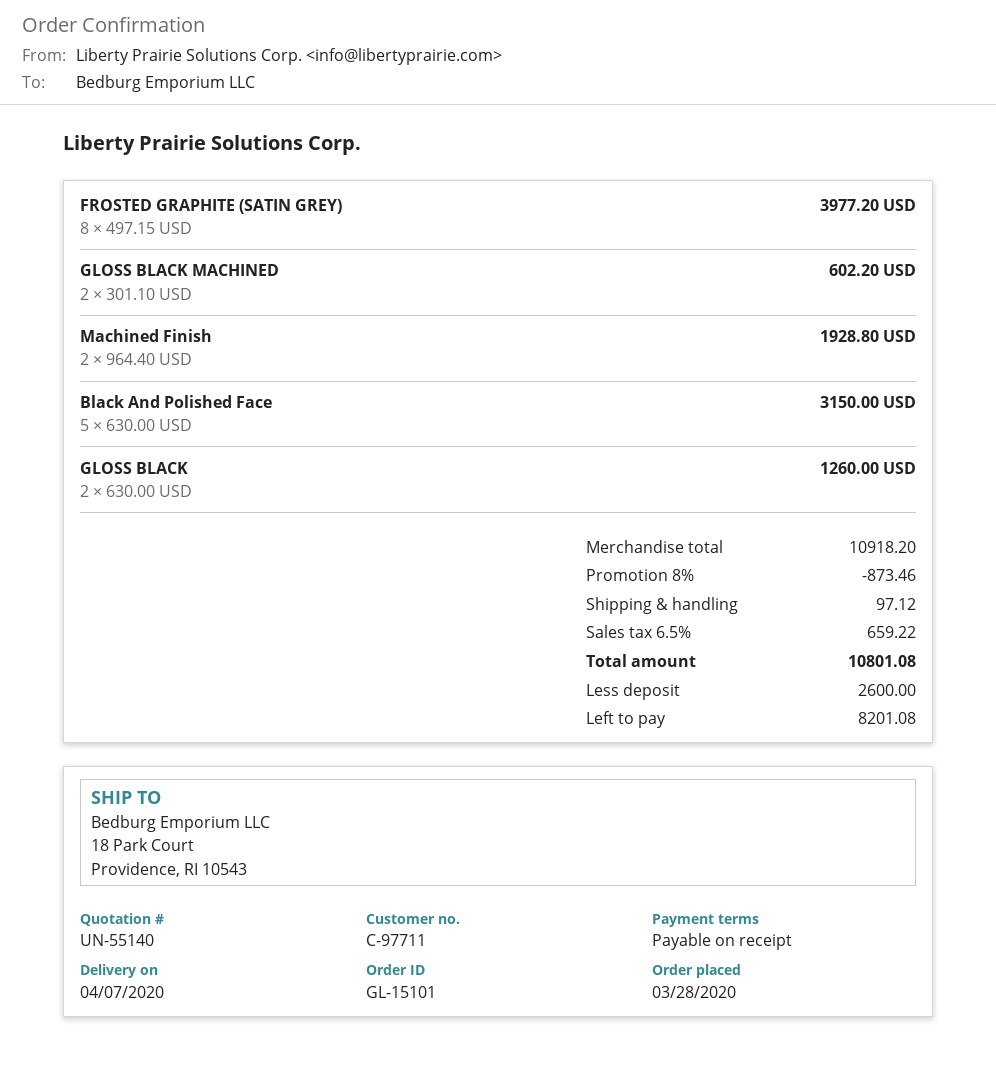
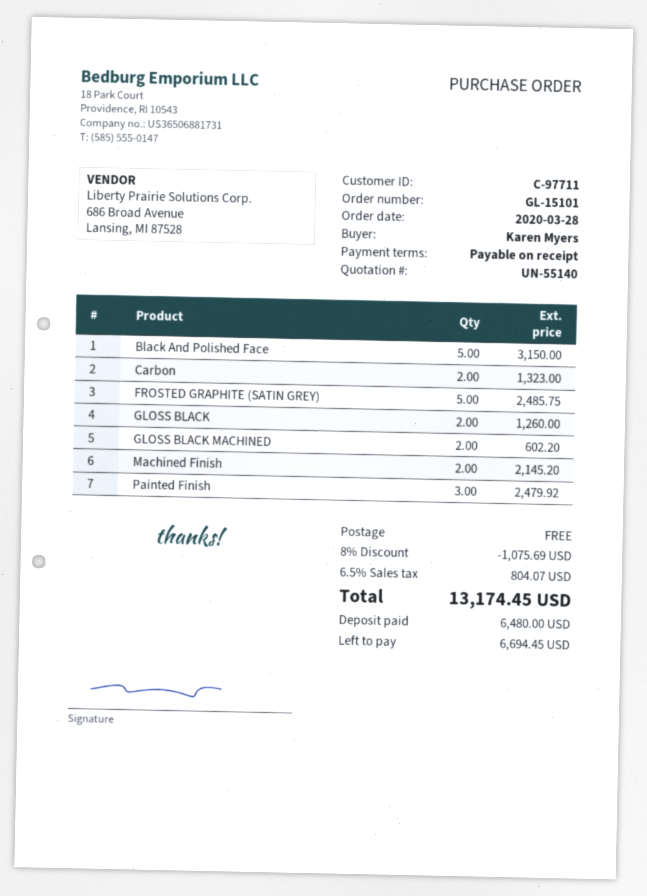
FROSTED GRAPHITE (SATIN GREY): 8 for 3977.20 -> 5 for 2485.75
Machined Finish: 2 for 1928.80 -> 2 for 2145.20
Carbon: none -> 2 for 1323.00
Painted Finish: none -> 3 for 2479.92
discount: 8% = 873.46 -> 8% = 1075.69
shipping: 97.12 -> 0.00
tax: 6.5% = 659.22 -> 6.5% = 804.07
total: 10801.08 -> 13174.45
deposit: 2600.00 -> 6480.00
balance: 8201.08 -> 6694.45

